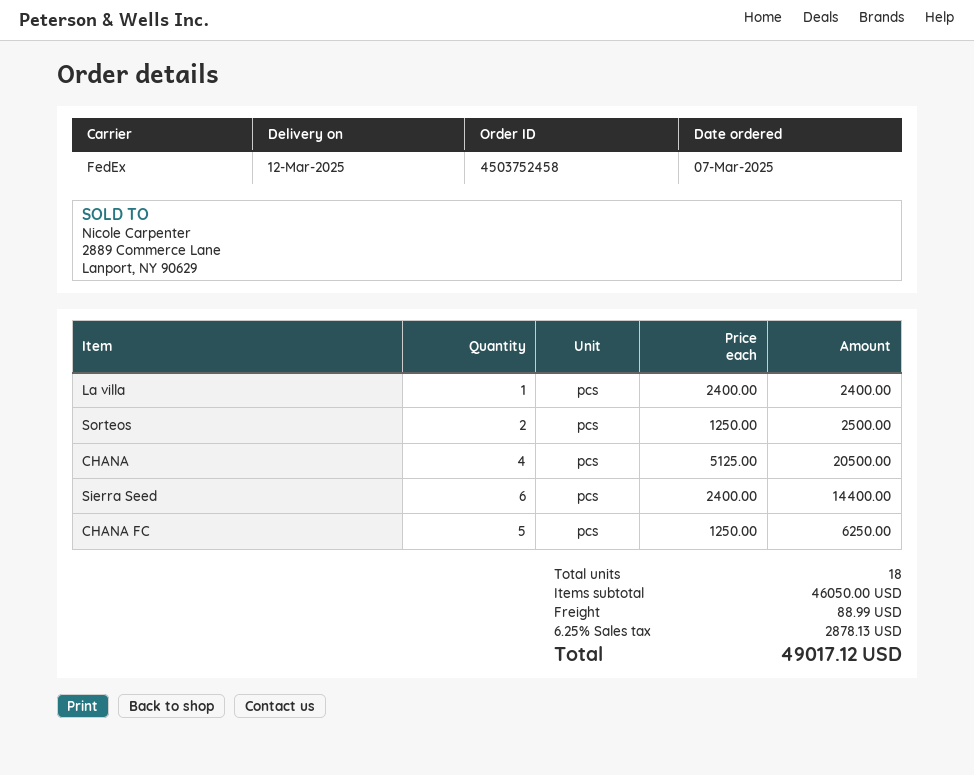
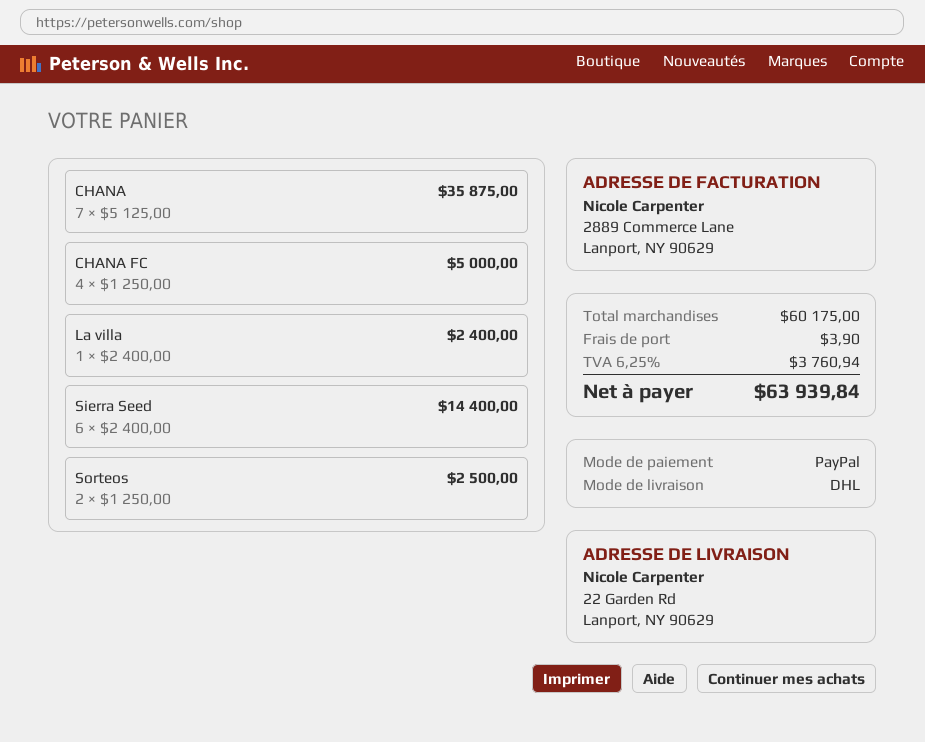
shipping method: FedEx -> DHL
CHANA: 4 x 5125.00 = 20500.00 -> 7 x 5125.00 = 35875.00
CHANA FC: 5 x 1250.00 = 6250.00 -> 4 x 1250.00 = 5000.00
subtotal: 46050.00 -> 60175.00
shipping: 88.99 -> 3.90
tax: 6.25% = 2878.13 -> 6.25% = 3760.94
total: 49017.12 -> 63939.84

